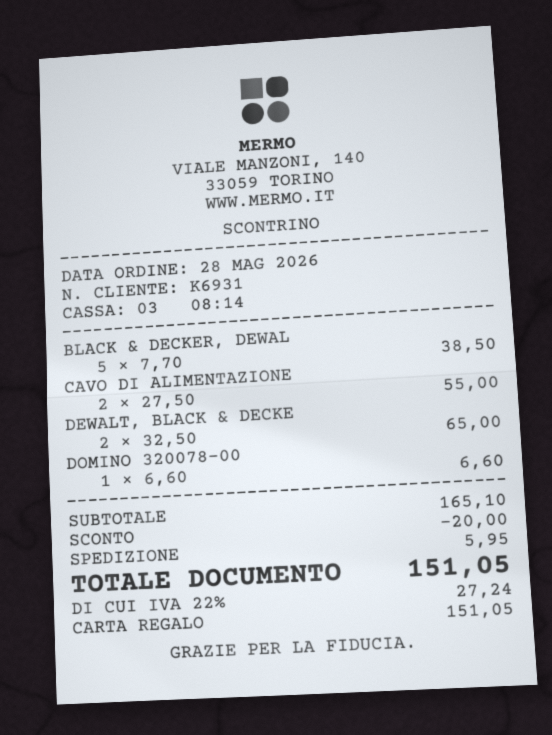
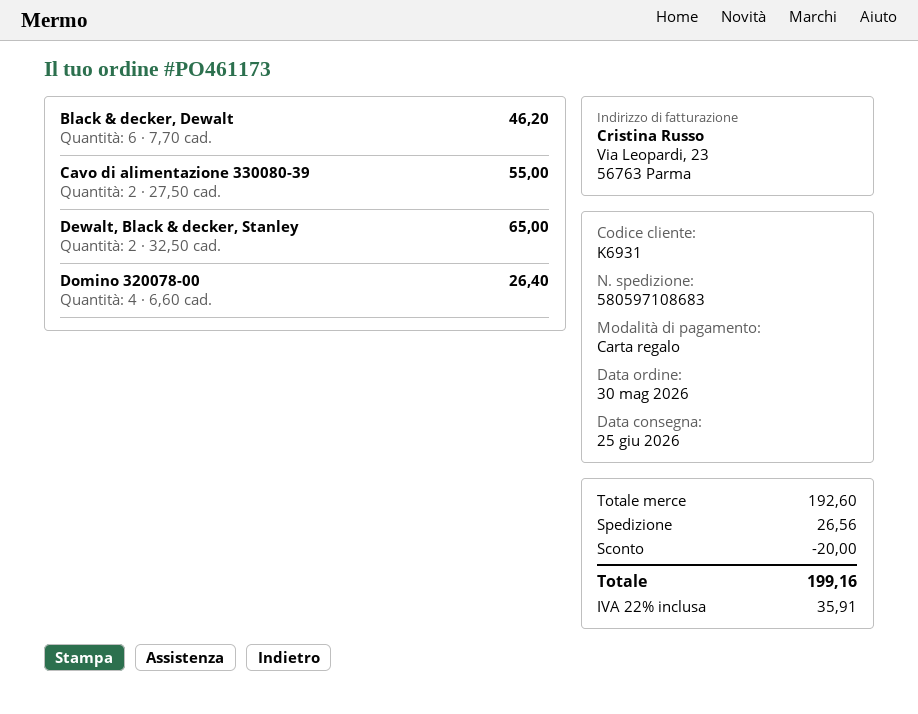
order date: 2026-05-28 -> 2026-05-30
BLACK & DECKER, DEWAL: 5 x 7.70 = 38.50 -> 6 x 7.70 = 46.20
DOMINO 320078-00: 1 x 6.60 = 6.60 -> 4 x 6.60 = 26.40
subtotal: 165.10 -> 192.60
shipping: 5.95 -> 26.56
tax: 22% = 27.24 -> 22% = 35.91
total: 151.05 -> 199.16

